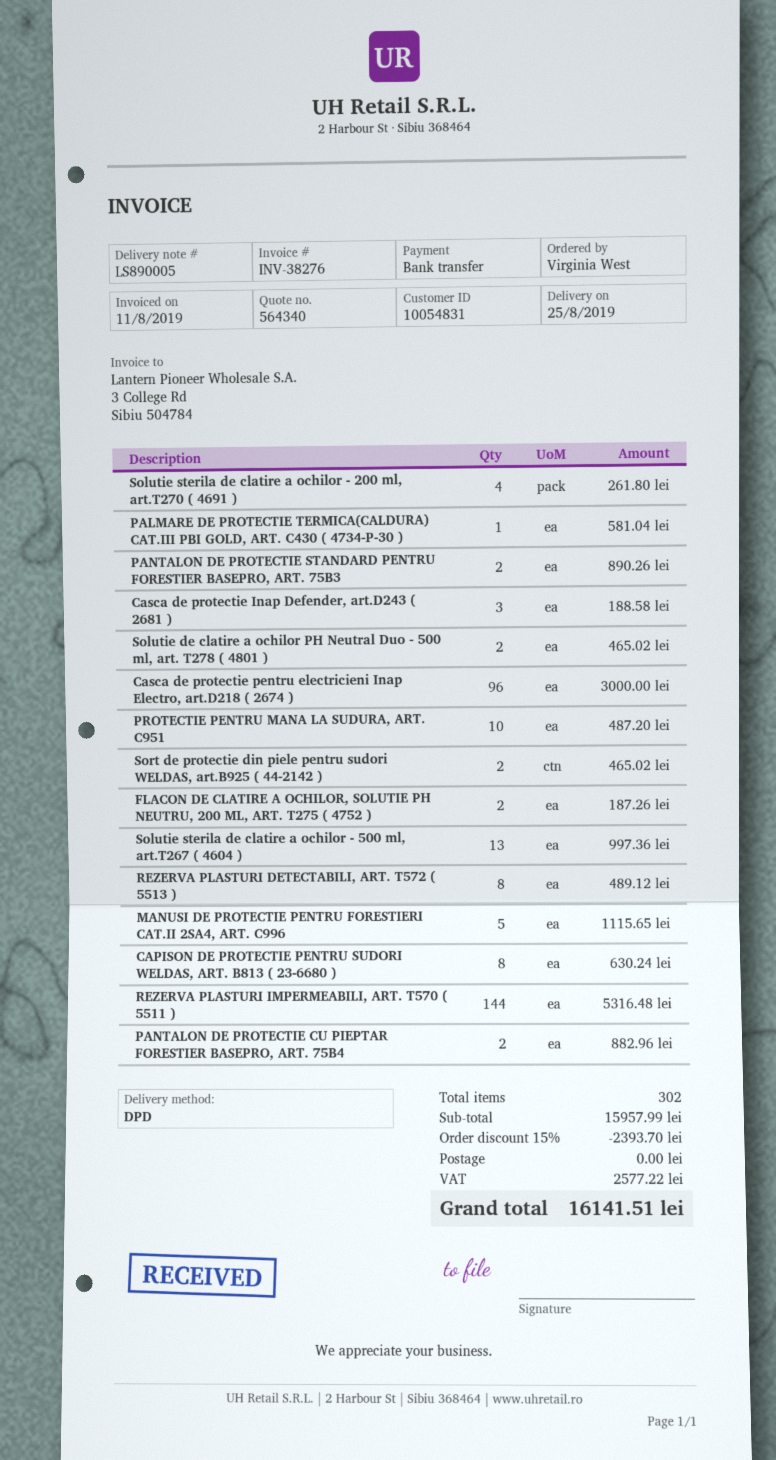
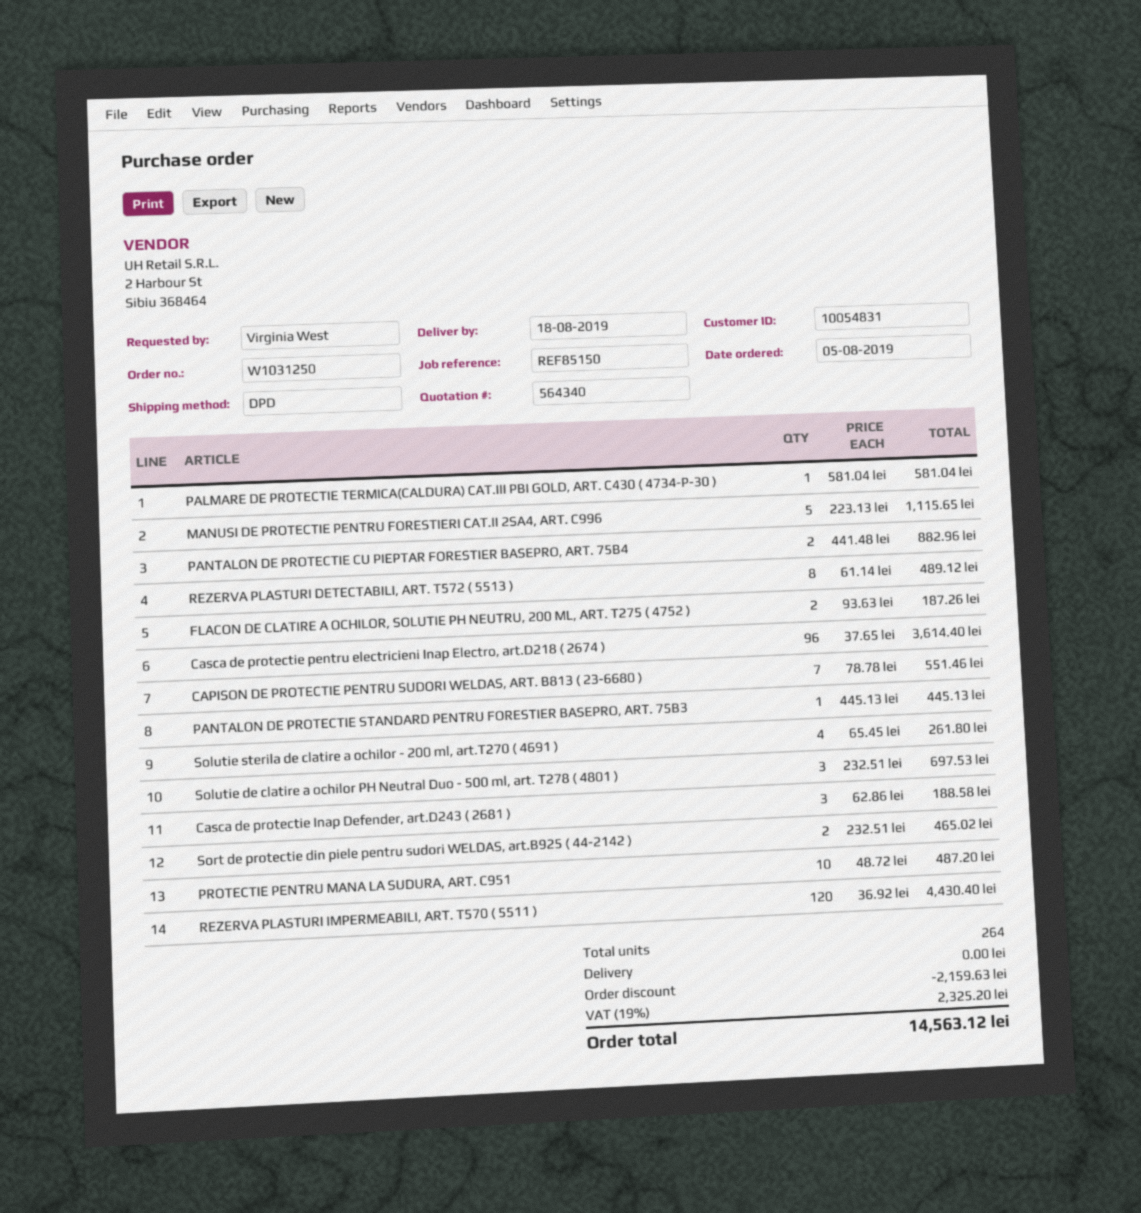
delivery date: 2019-08-25 -> 2019-08-18
PANTALON DE PROTECTIE STANDARD PENTRU FORESTIER BASEPRO, ART. 75B3: 2 for 890.26 -> 1 for 445.13
Solutie de clatire a ochilor PH Neutral Duo - 500 ml, art. T278 ( 4801 ): 2 for 465.02 -> 3 for 697.53
Casca de protectie pentru electricieni Inap Electro, art.D218 ( 2674 ): 96 for 3000.00 -> 96 for 3614.40
Solutie sterila de clatire a ochilor - 500 ml, art.T267 ( 4604 ): 13 for 997.36 -> none
CAPISON DE PROTECTIE PENTRU SUDORI WELDAS, ART. B813 ( 23-6680 ): 8 for 630.24 -> 7 for 551.46
REZERVA PLASTURI IMPERMEABILI, ART. T570 ( 5511 ): 144 for 5316.48 -> 120 for 4430.40
total quantity: 302 -> 264
discount: 2393.70 -> 2159.63
tax: 2577.22 -> 2325.20
total: 16141.51 -> 14563.12

